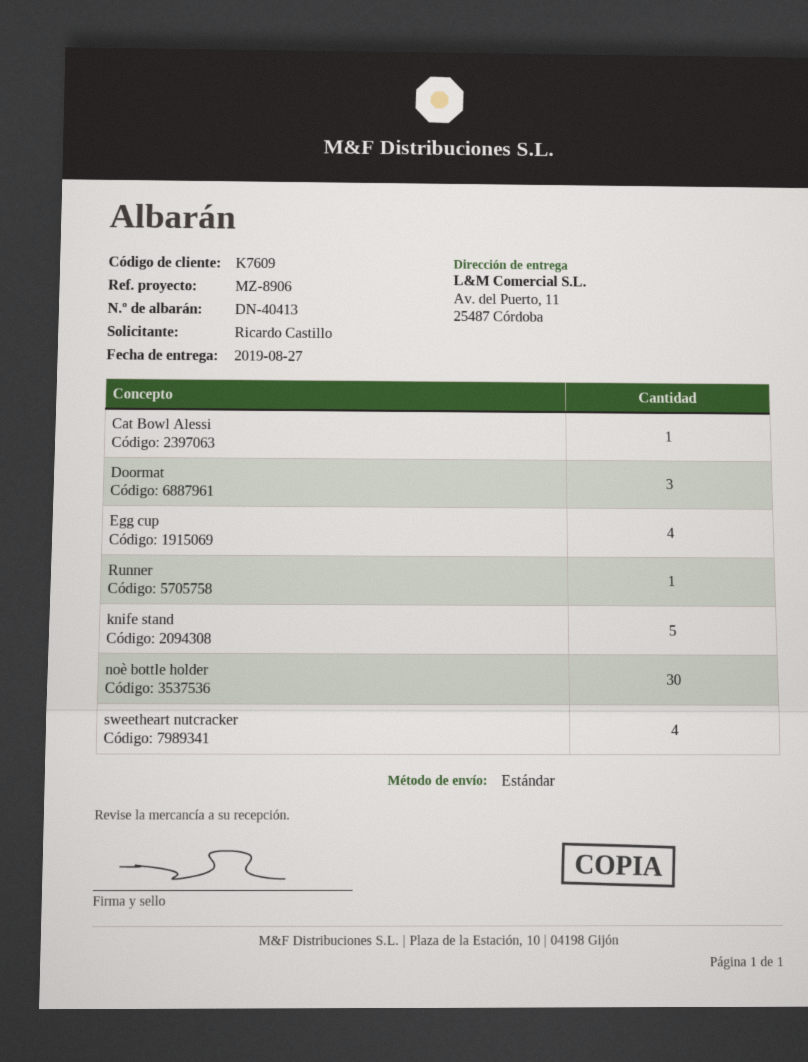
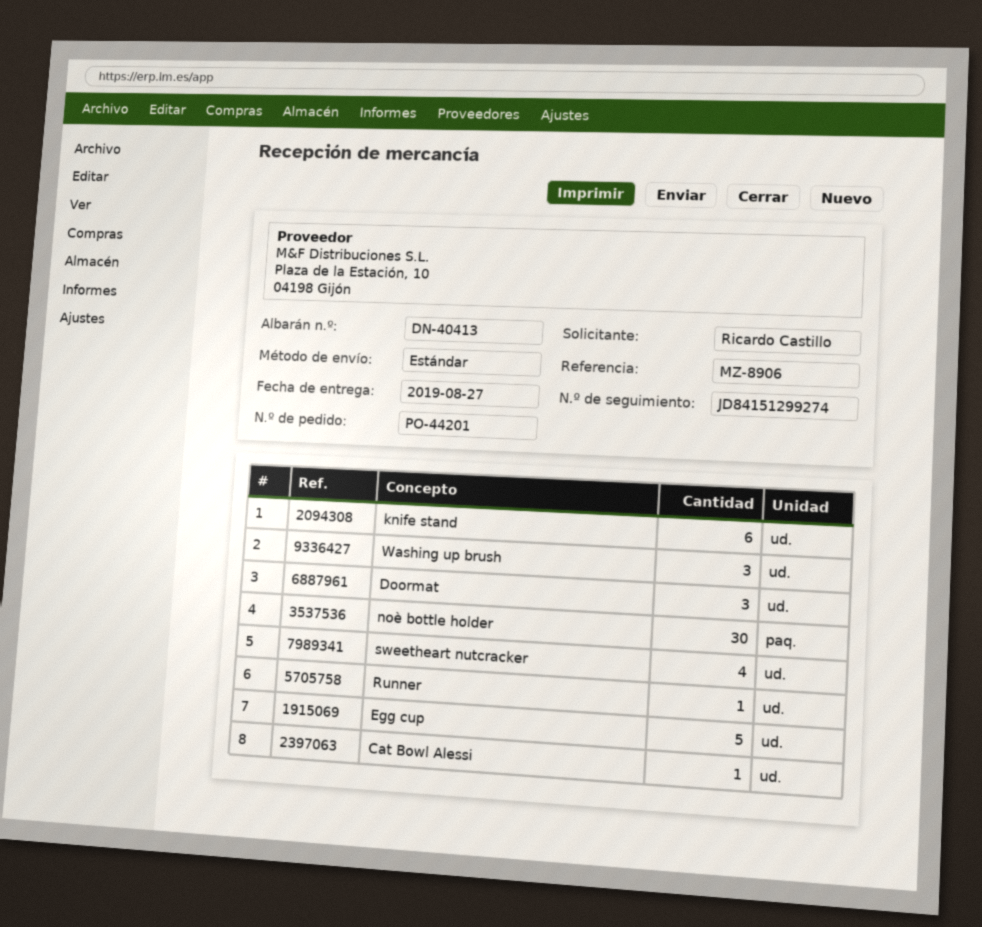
Egg cup: 4 -> 5
knife stand: 5 -> 6
Washing up brush: none -> 3

